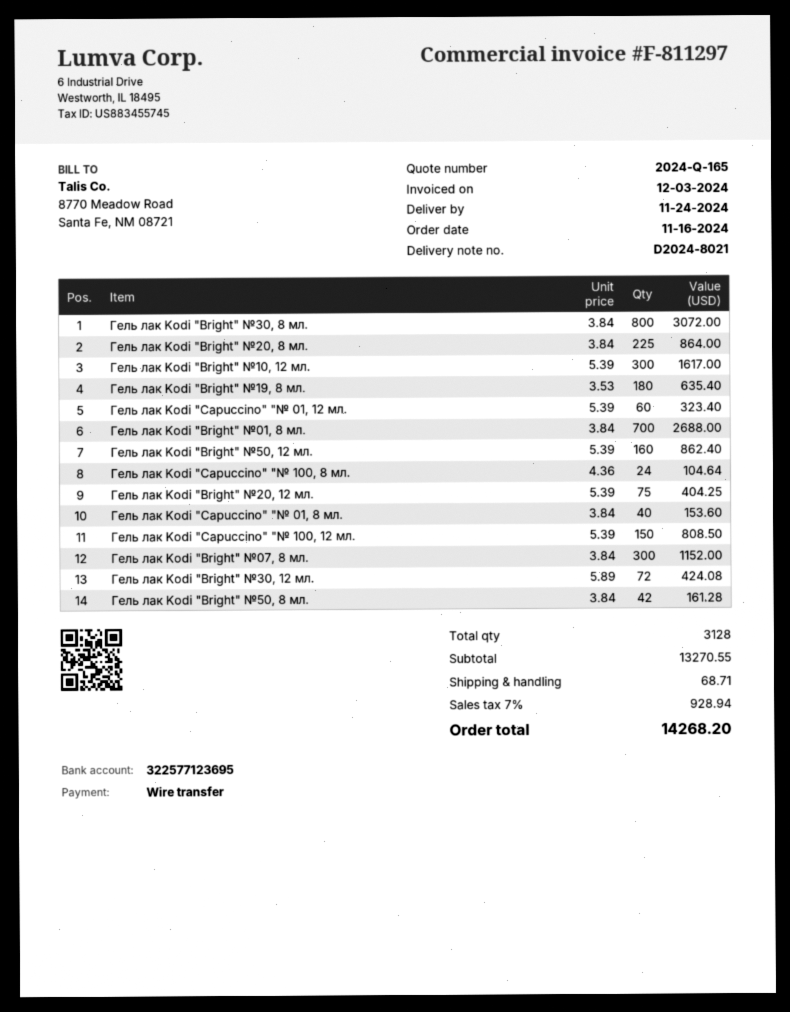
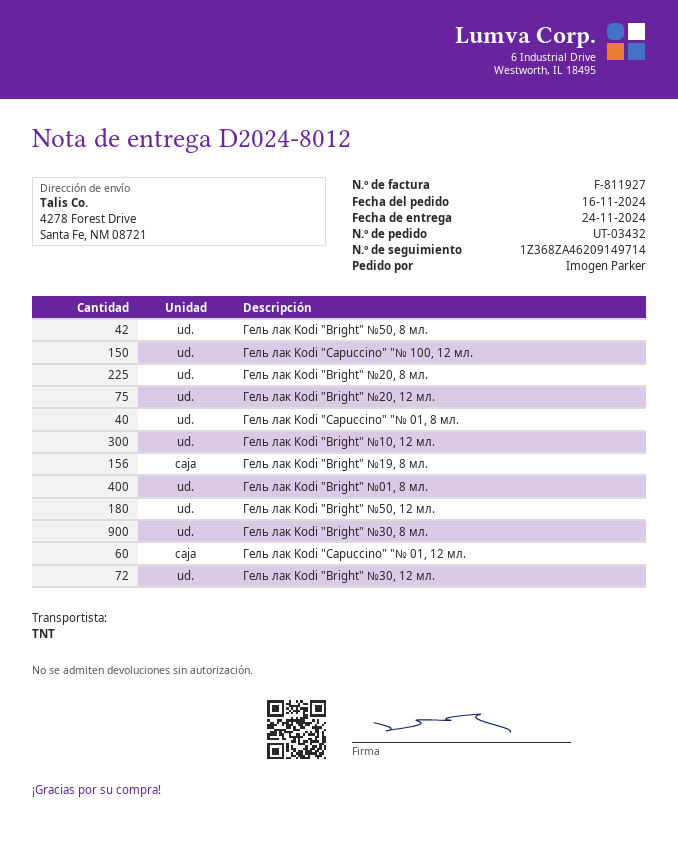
delivery note number: D2024-8021 -> D2024-8012
invoice number: F-811297 -> F-811927
Гель лак Kodi "Bright" №30, 8 мл.: 800 -> 900
Гель лак Kodi "Bright" №19, 8 мл.: 180 -> 156
Гель лак Kodi "Bright" №01, 8 мл.: 700 -> 400
Гель лак Kodi "Bright" №50, 12 мл.: 160 -> 180
Гель лак Kodi "Capuccino" "№ 100, 8 мл.: 24 -> none
Гель лак Kodi "Bright" №07, 8 мл.: 300 -> none

